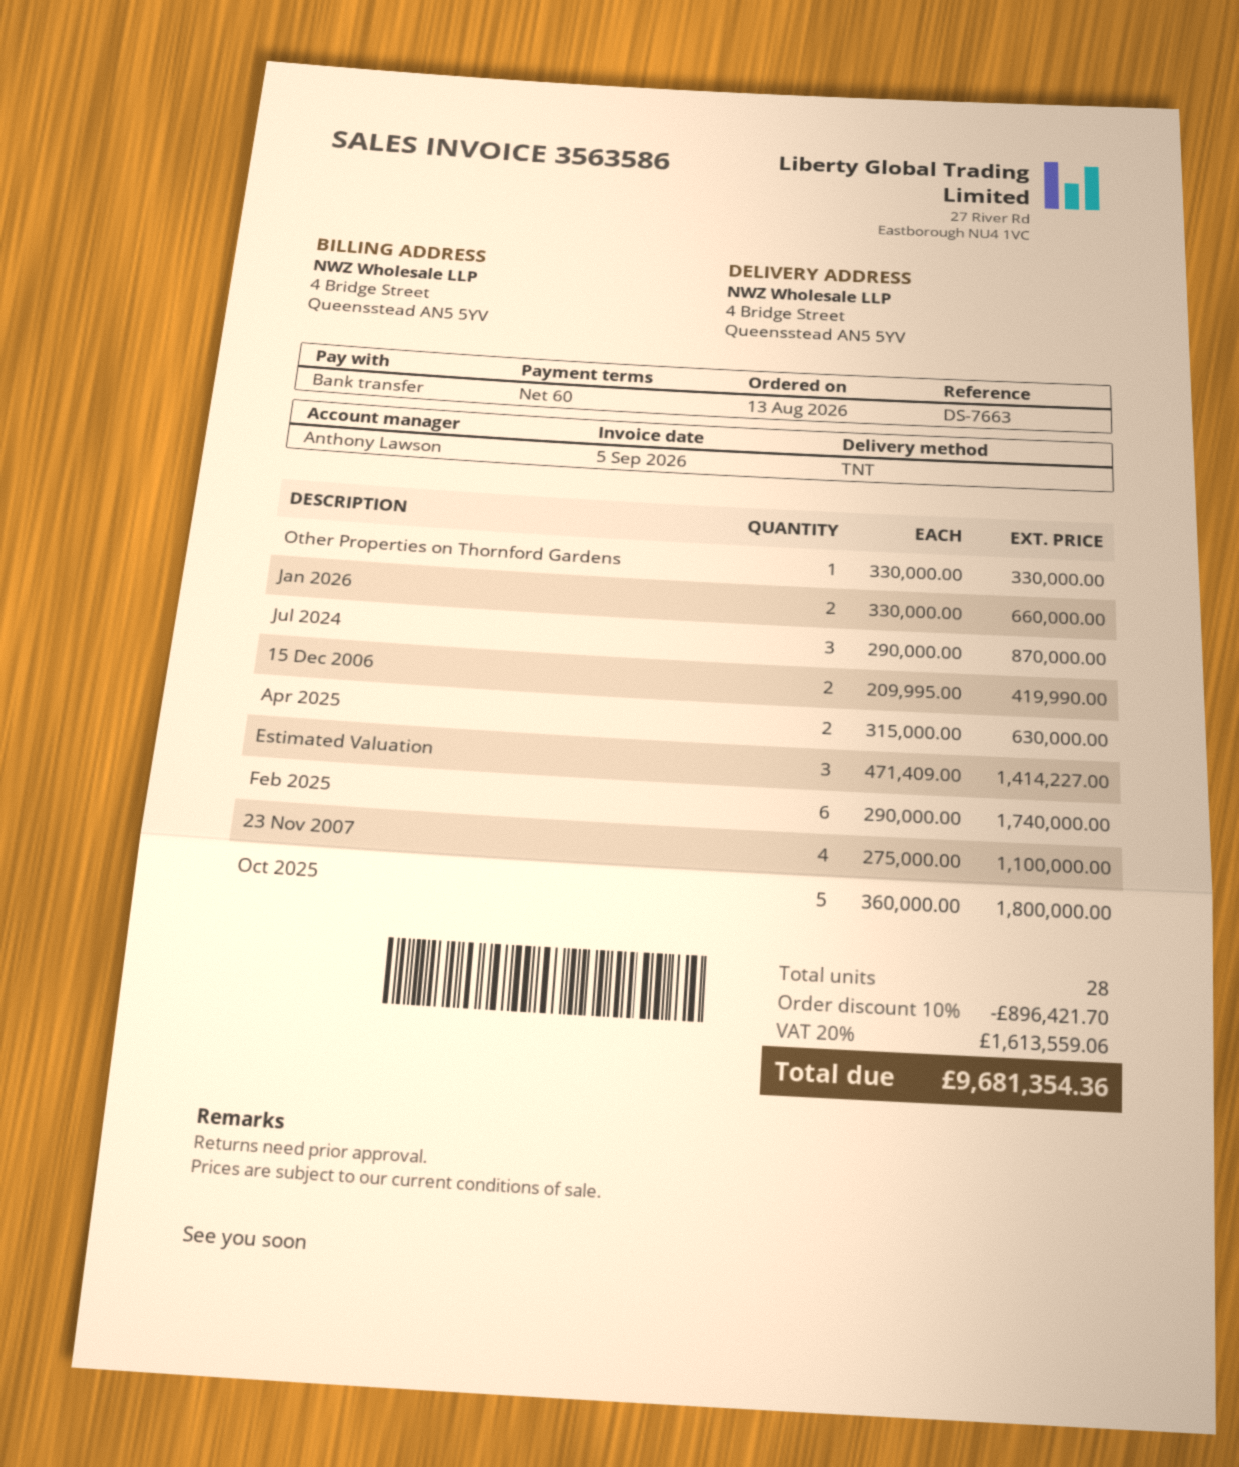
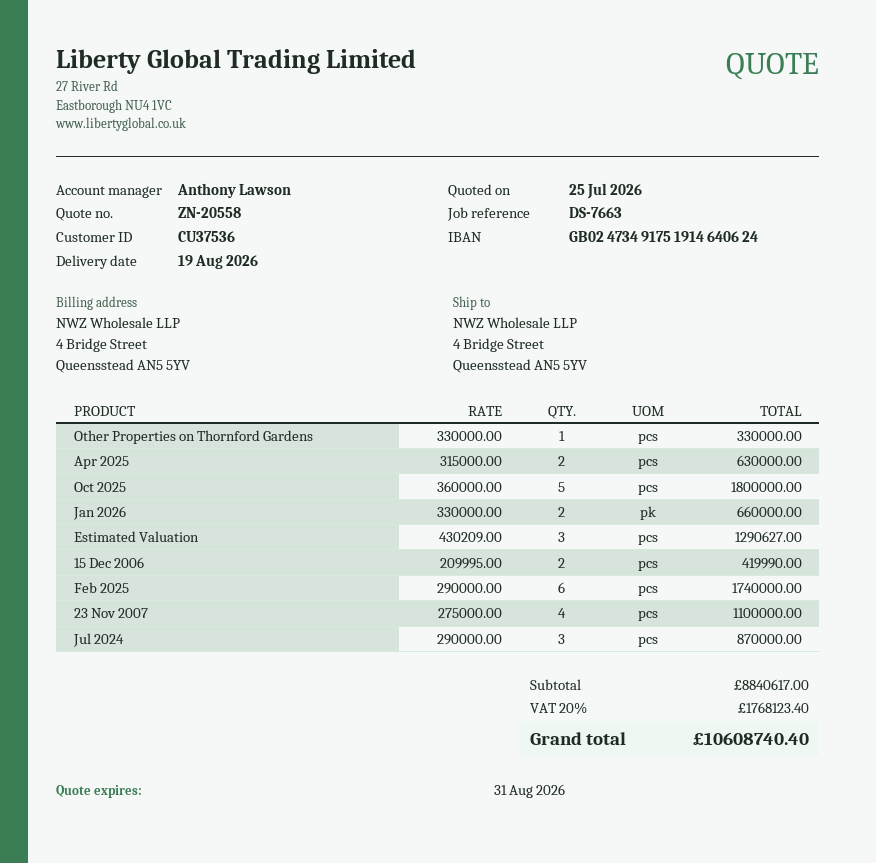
Estimated Valuation: 3 x 471409.00 = 1414227.00 -> 3 x 430209.00 = 1290627.00
discount: 10% = 896421.70 -> none
tax: 20% = 1613559.06 -> 20% = 1768123.40
total: 9681354.36 -> 10608740.40

